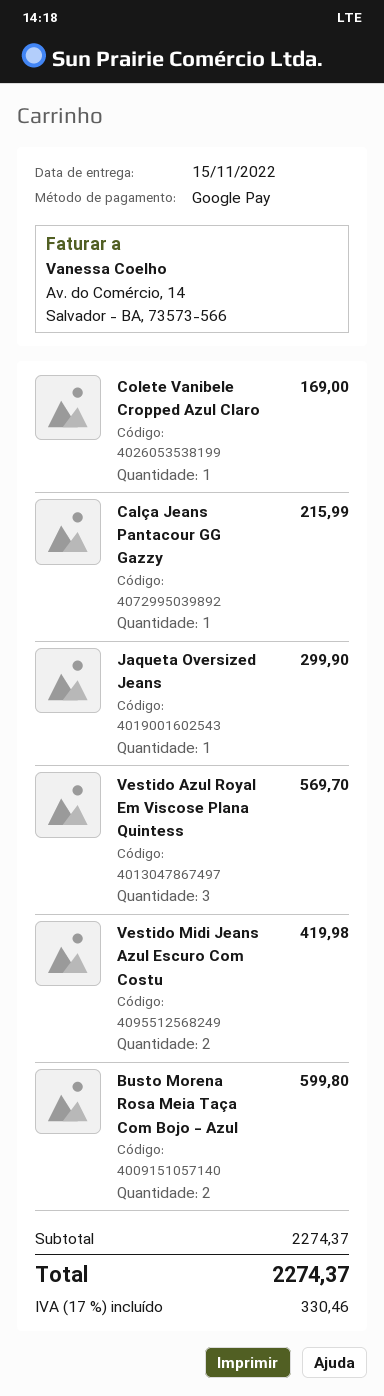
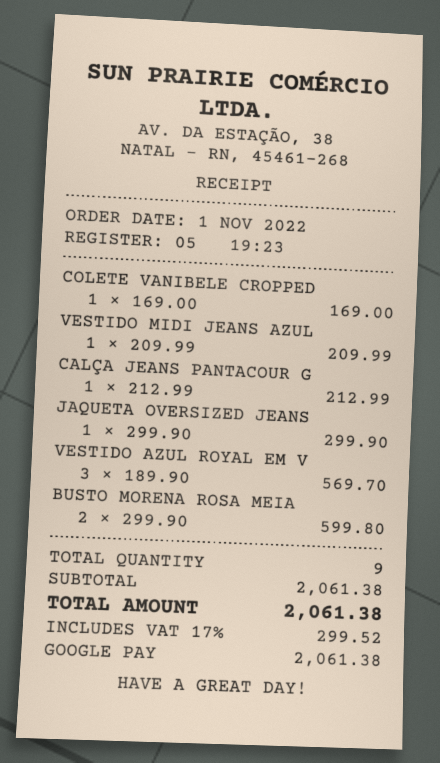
Calça Jeans Pantacour GG Gazzy: 1 for 215.99 -> 1 for 212.99
Vestido Midi Jeans Azul Escuro Com Costu: 2 for 419.98 -> 1 for 209.99
subtotal: 2274.37 -> 2061.38
tax: 17% = 330.46 -> 17% = 299.52
total: 2274.37 -> 2061.38

